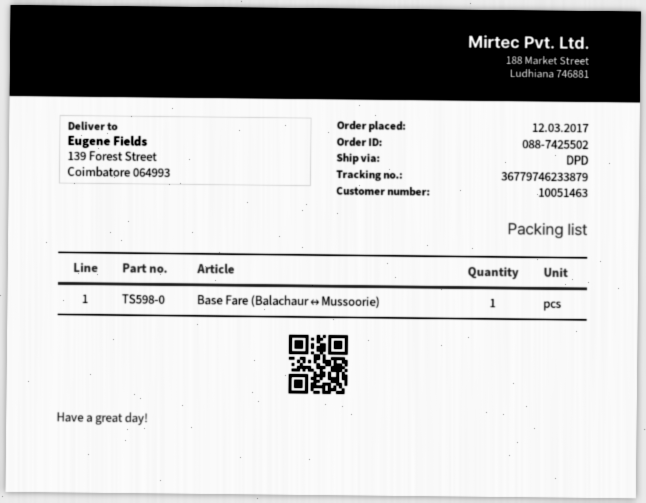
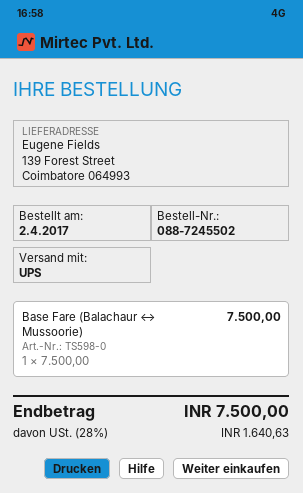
order number: 088-7425502 -> 088-7245502
order date: 2017-03-12 -> 2017-04-02
shipping method: DPD -> UPS

